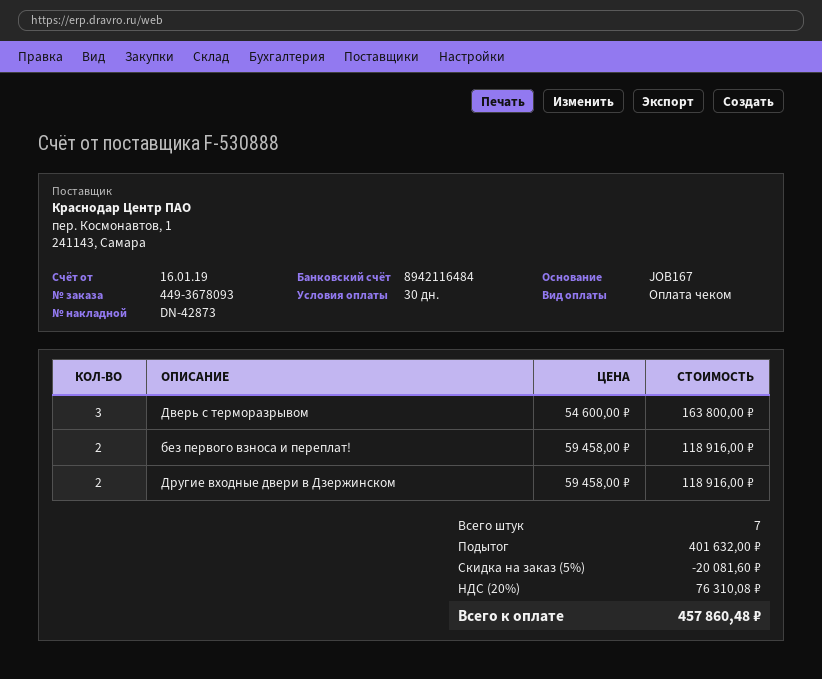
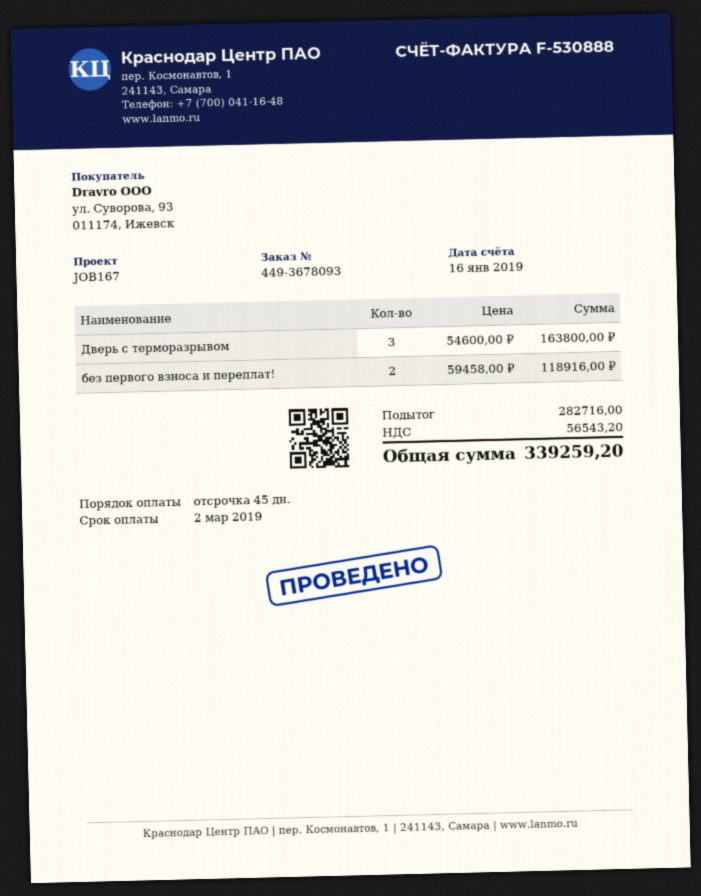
payment terms: 30 days -> 45 days
Другие входные двери в Дзержинском: 2 x 59458.00 = 118916.00 -> none
subtotal: 401632.00 -> 282716.00
discount: 5% = 20081.60 -> none
tax: 76310.08 -> 56543.20
total: 457860.48 -> 339259.20

